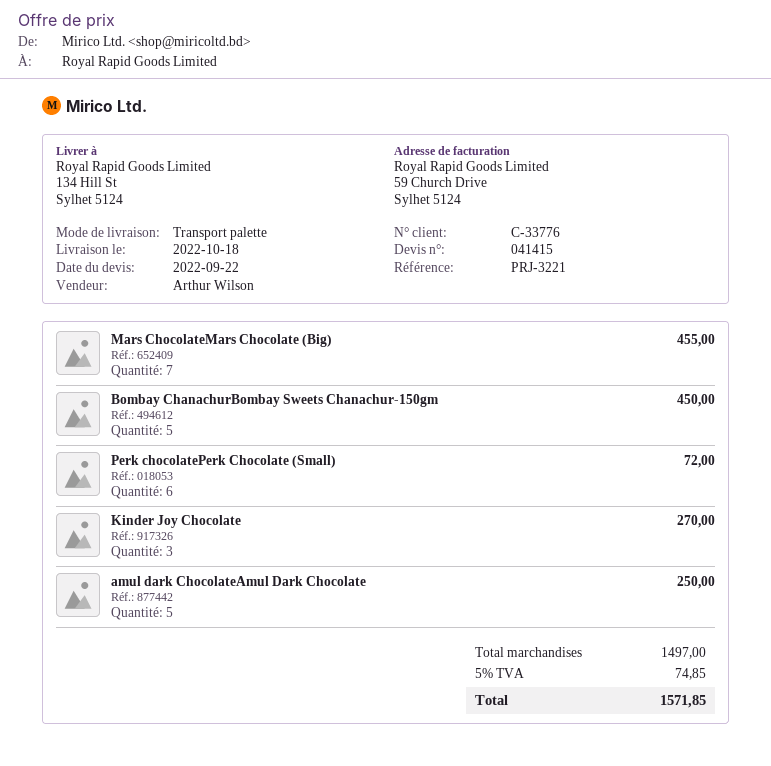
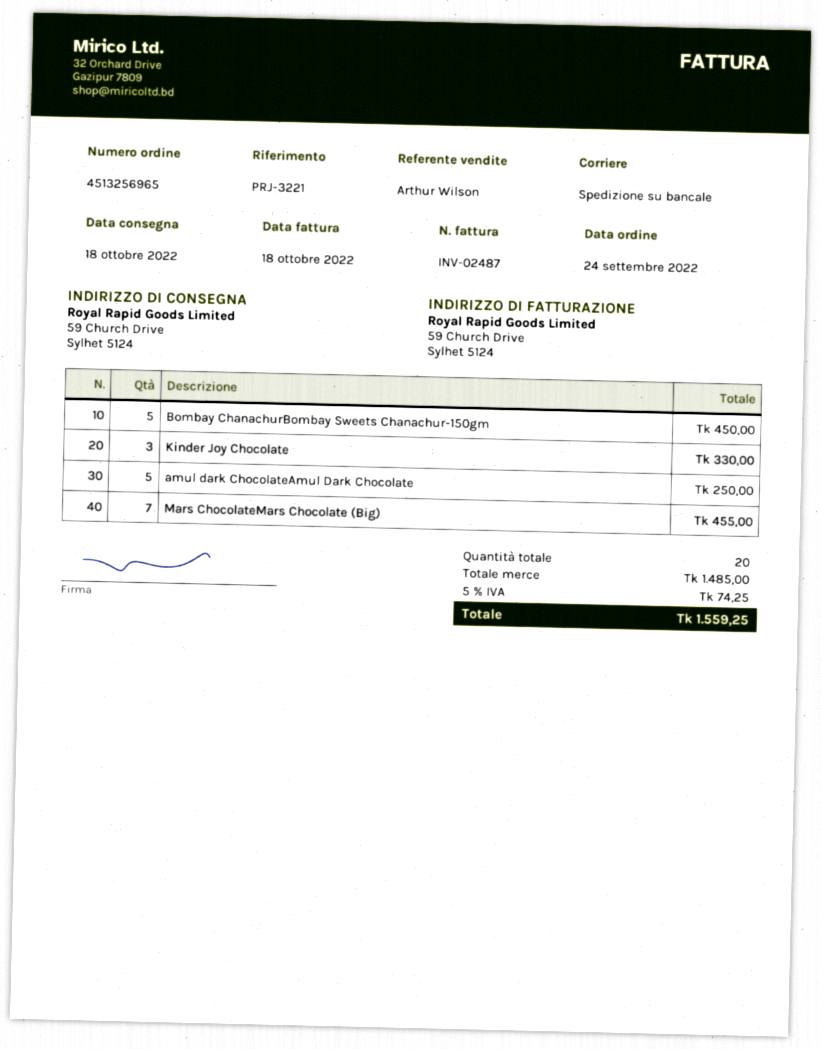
ship to: 134 Hill St, Sylhet 5124 -> 59 Church Drive, Sylhet 5124
Perk chocolatePerk Chocolate (Small): 6 for 72.00 -> none
Kinder Joy Chocolate: 3 for 270.00 -> 3 for 330.00
subtotal: 1497.00 -> 1485.00
tax: 5% = 74.85 -> 5% = 74.25
total: 1571.85 -> 1559.25

